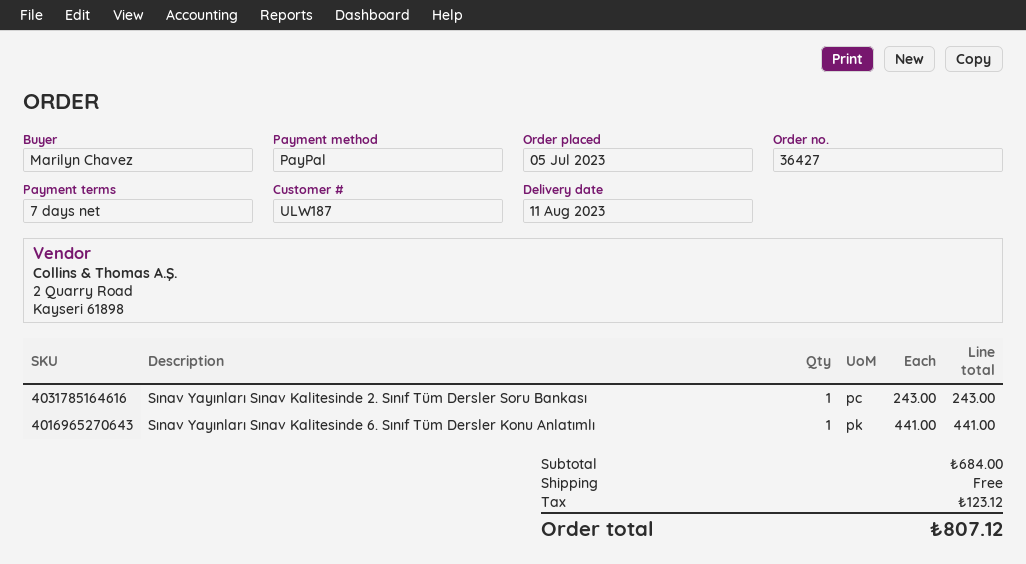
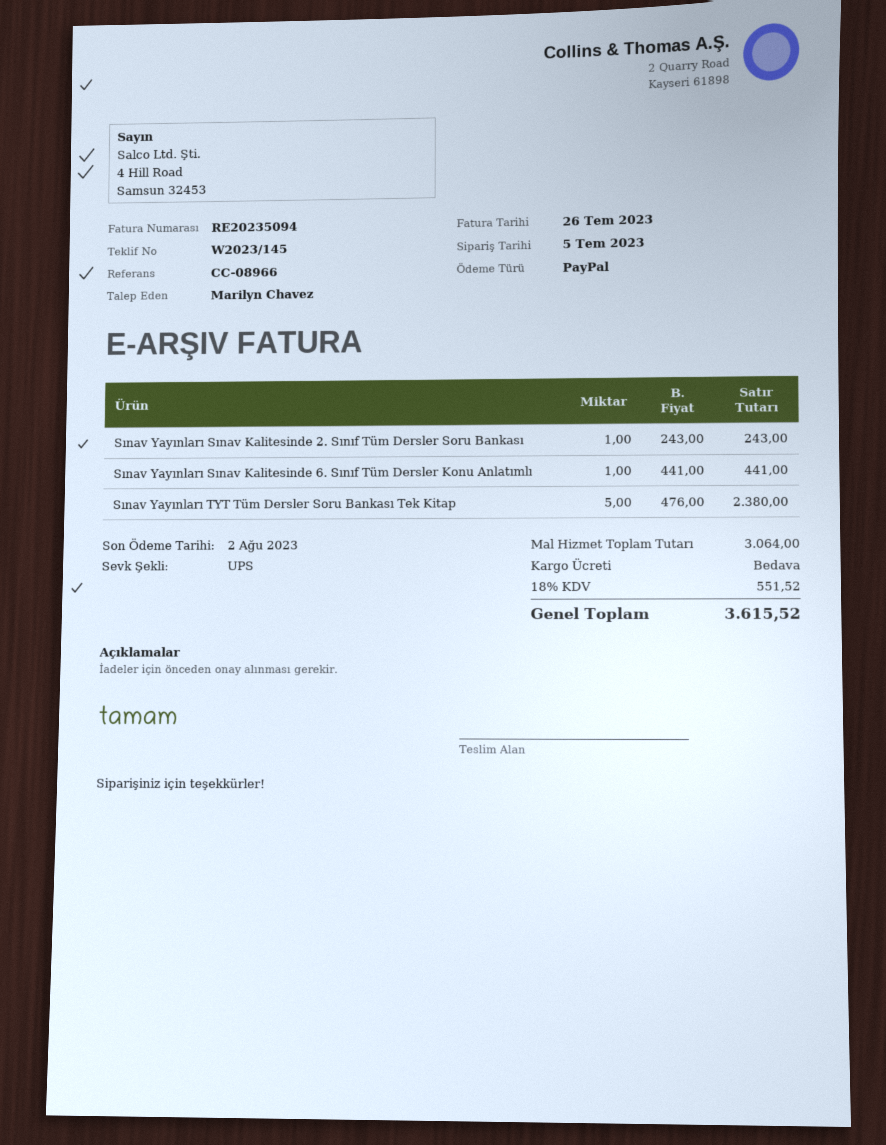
Sınav Yayınları TYT Tüm Dersler Soru Bankası Tek Kitap: none -> 5 x 476.00 = 2380.00
subtotal: 684.00 -> 3064.00
tax: 123.12 -> 551.52
total: 807.12 -> 3615.52

